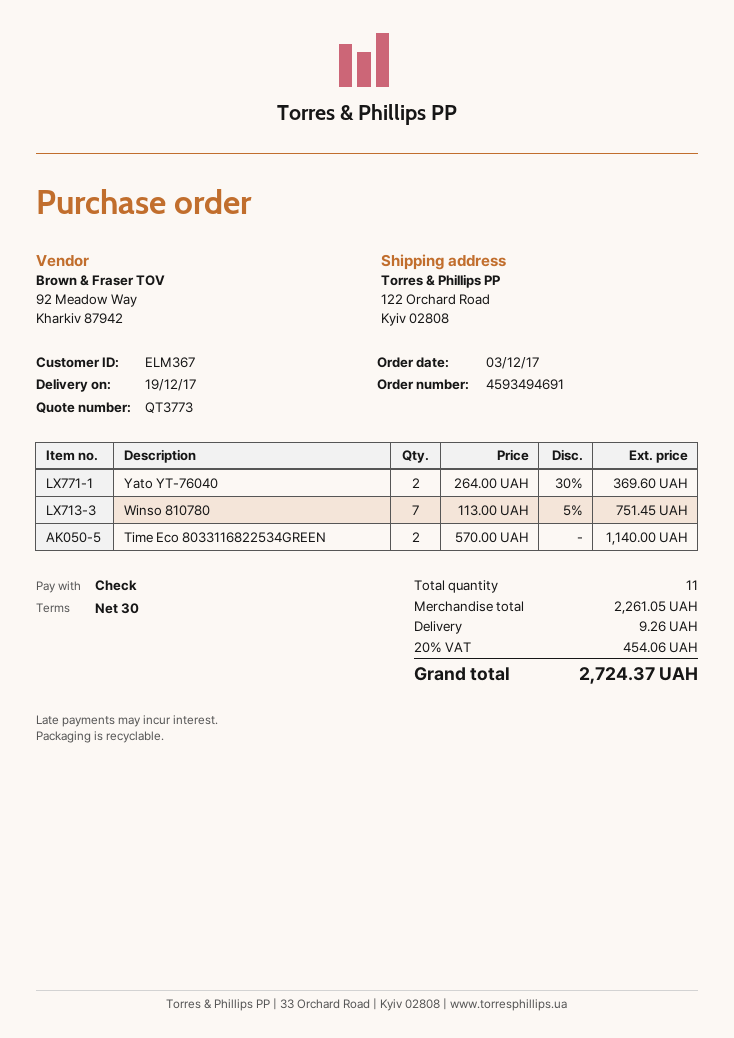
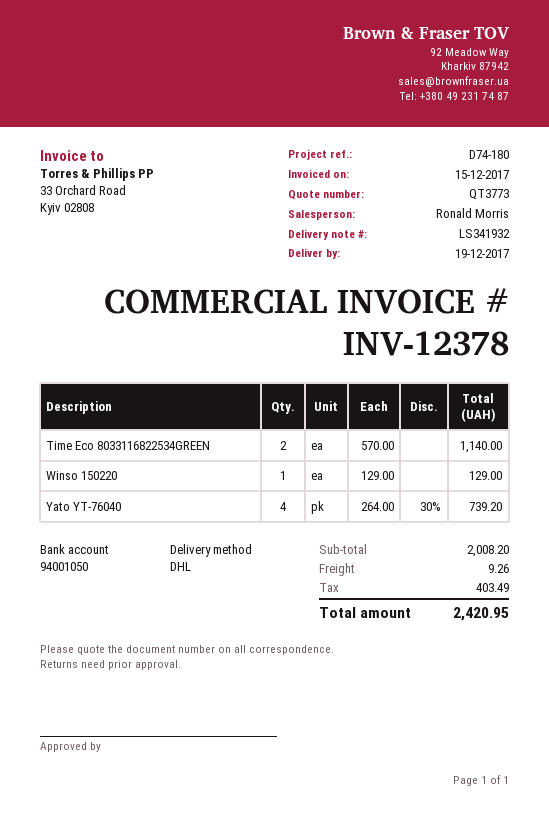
Yato YT-76040: 2 x 264.00 - 30% = 369.60 -> 4 x 264.00 - 30% = 739.20
Winso 810780: 7 x 113.00 - 5% = 751.45 -> none
Winso 150220: none -> 1 x 129.00 = 129.00
subtotal: 2261.05 -> 2008.20
tax: 454.06 -> 403.49
total: 2724.37 -> 2420.95

